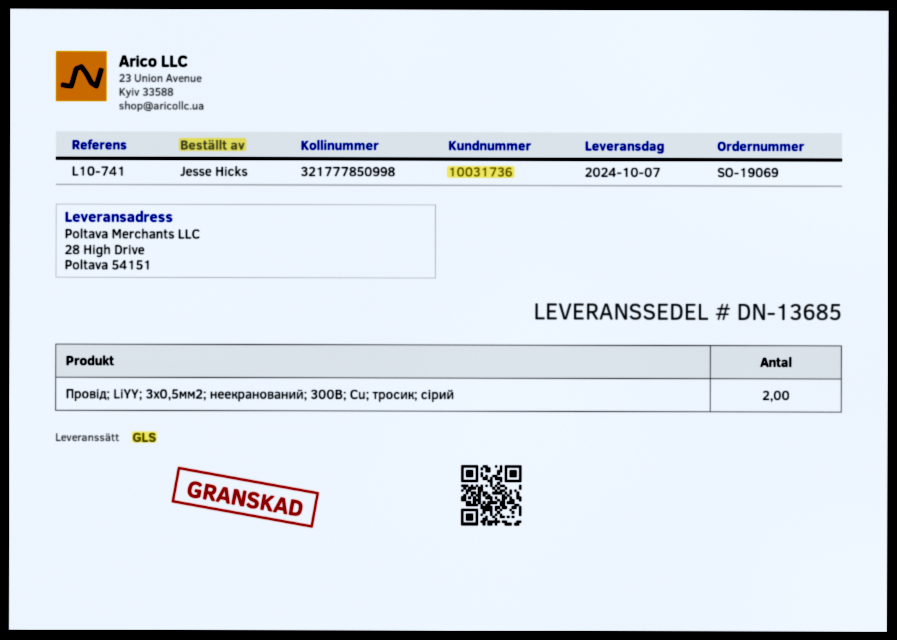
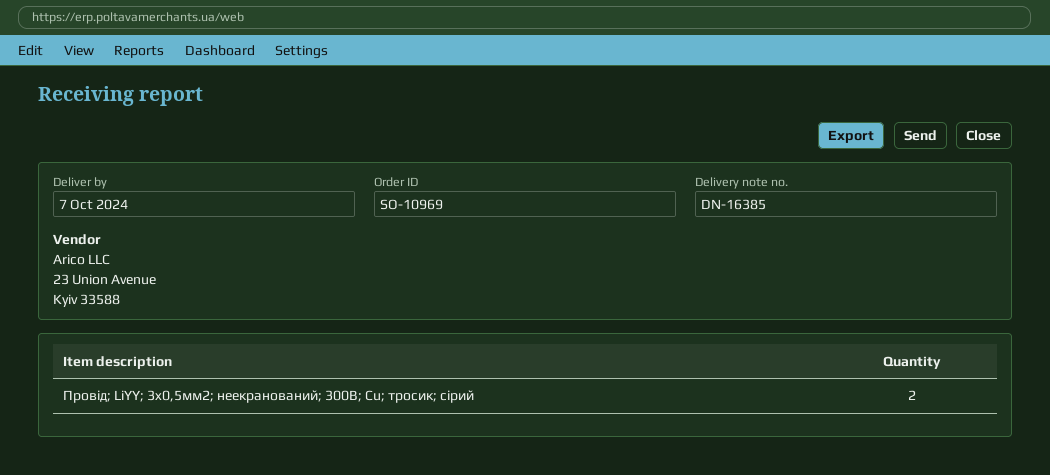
order number: SO-19069 -> SO-10969
delivery note number: DN-13685 -> DN-16385

